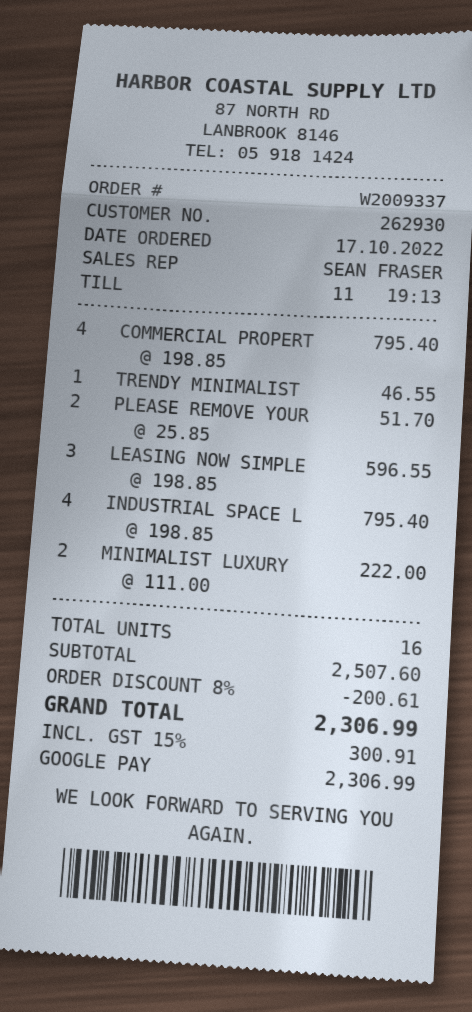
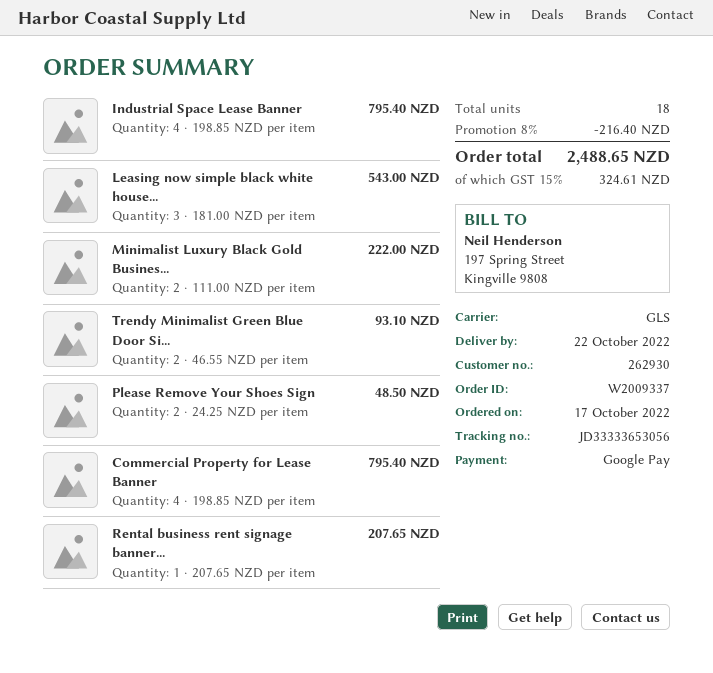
TRENDY MINIMALIST: 1 x 46.55 = 46.55 -> 2 x 46.55 = 93.10
PLEASE REMOVE YOUR: 2 x 25.85 = 51.70 -> 2 x 24.25 = 48.50
LEASING NOW SIMPLE: 3 x 198.85 = 596.55 -> 3 x 181.00 = 543.00
Rental business rent signage banner...: none -> 1 x 207.65 = 207.65
total quantity: 16 -> 18
discount: 8% = 200.61 -> 8% = 216.40
tax: 15% = 300.91 -> 15% = 324.61
total: 2306.99 -> 2488.65

